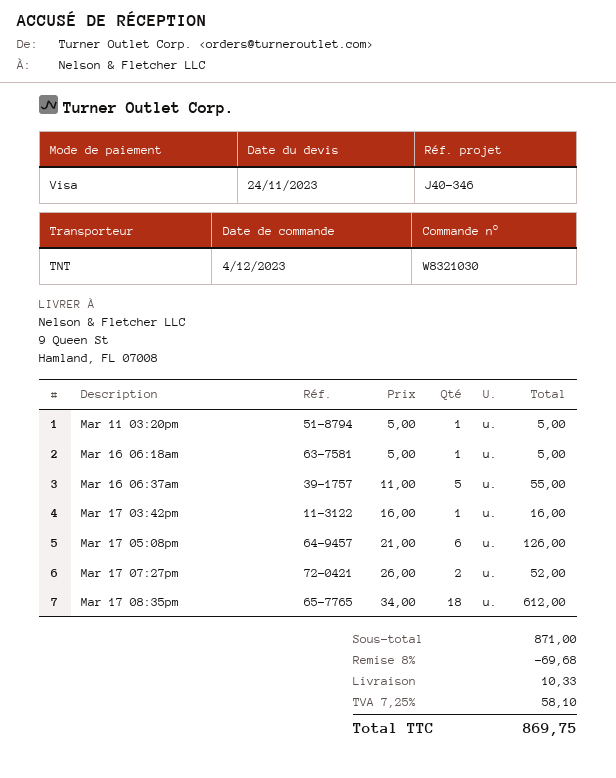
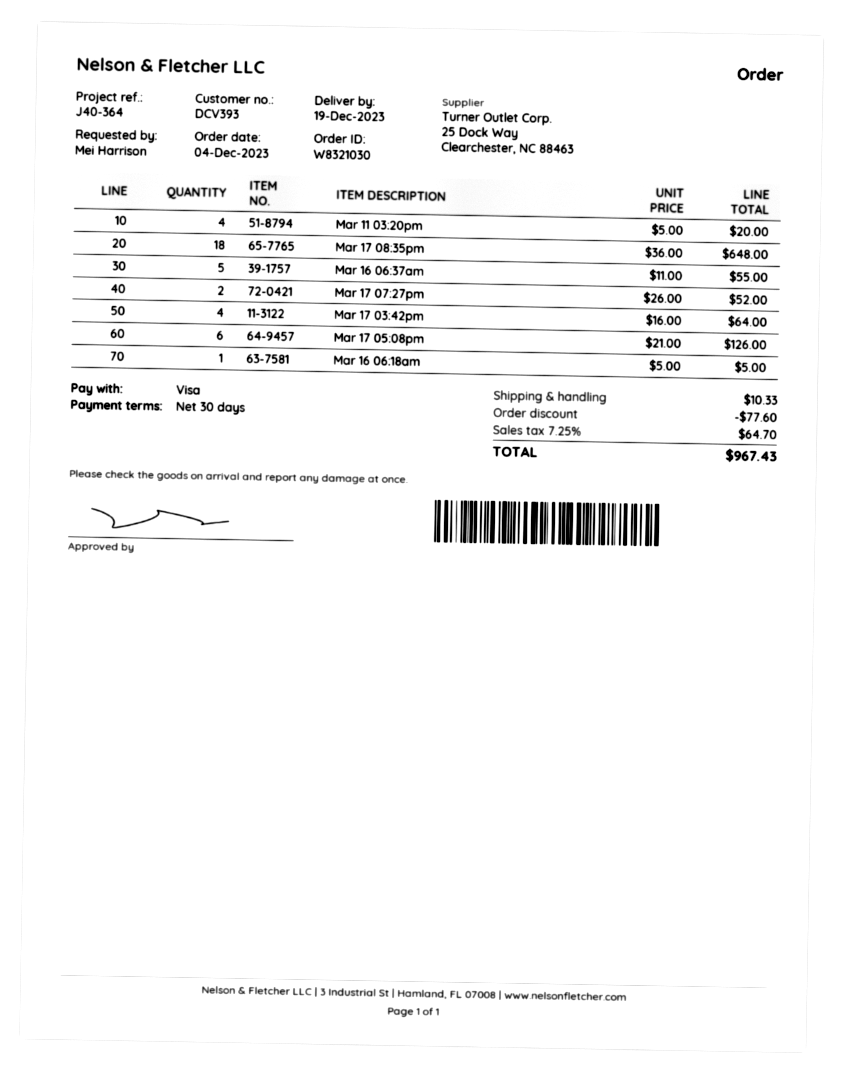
reference: J40-346 -> J40-364
Mar 11 03:20pm: 1 x 5.00 = 5.00 -> 4 x 5.00 = 20.00
Mar 17 03:42pm: 1 x 16.00 = 16.00 -> 4 x 16.00 = 64.00
Mar 17 08:35pm: 18 x 34.00 = 612.00 -> 18 x 36.00 = 648.00
discount: 69.68 -> 77.60
tax: 7.25% = 58.10 -> 7.25% = 64.70
total: 869.75 -> 967.43

